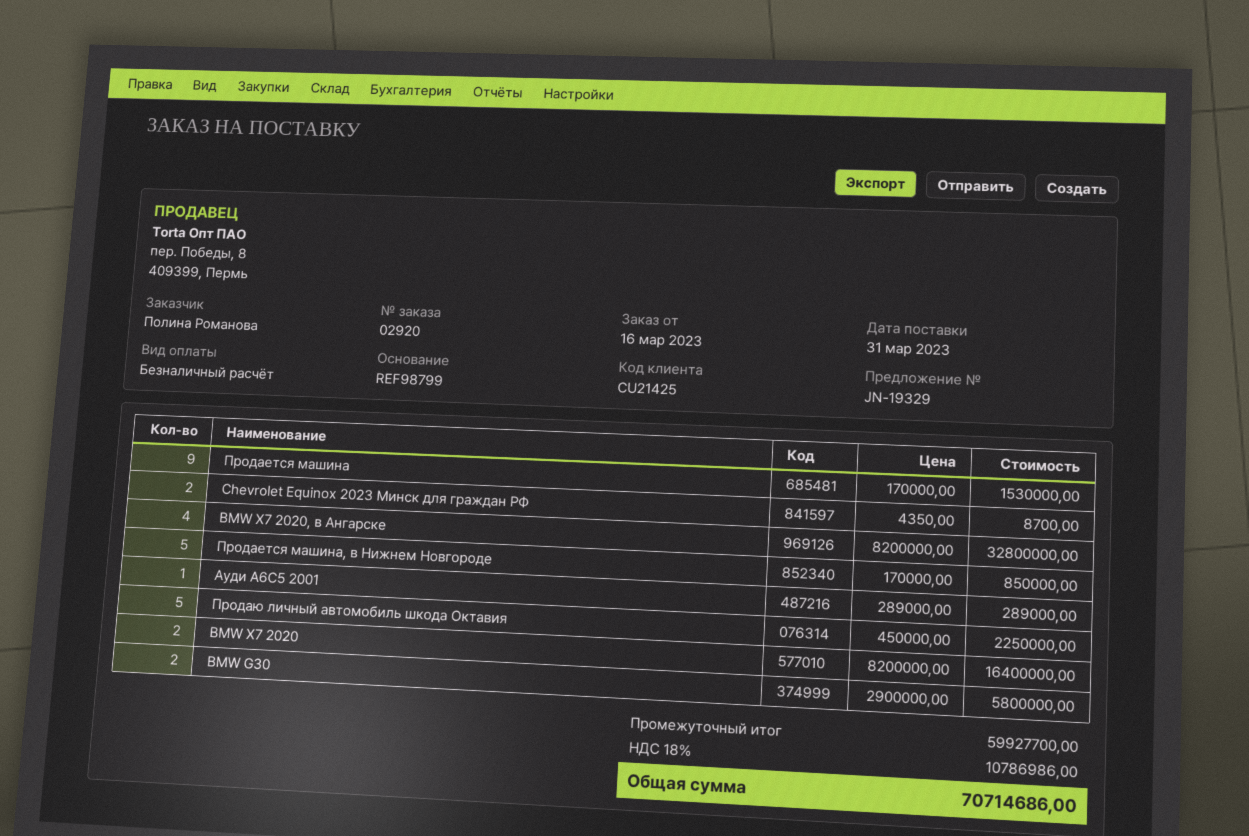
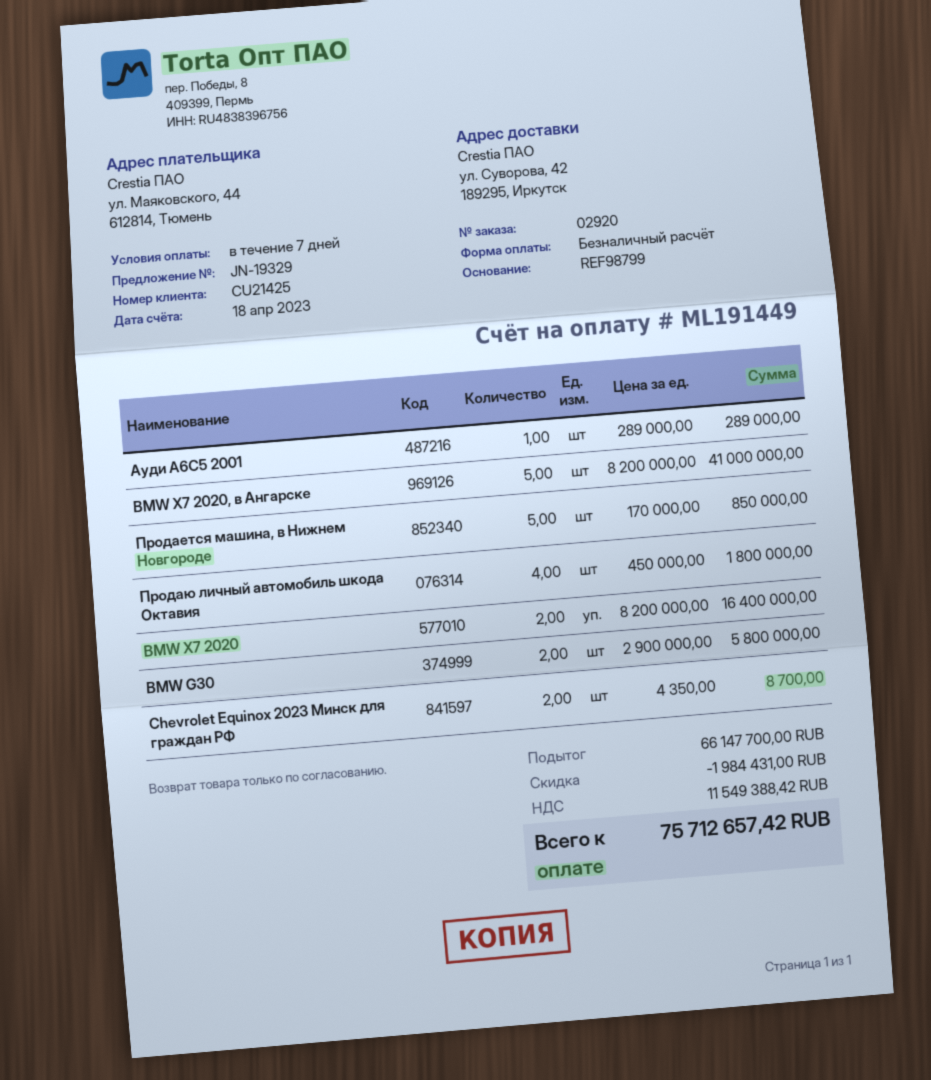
Продается машина: 9 x 170000.00 = 1530000.00 -> none
BMW X7 2020, в Ангарске: 4 x 8200000.00 = 32800000.00 -> 5 x 8200000.00 = 41000000.00
Продаю личный автомобиль шкода Октавия: 5 x 450000.00 = 2250000.00 -> 4 x 450000.00 = 1800000.00
subtotal: 59927700.00 -> 66147700.00
discount: none -> 1984431.00
tax: 10786986.00 -> 11549388.42
total: 70714686.00 -> 75712657.42

